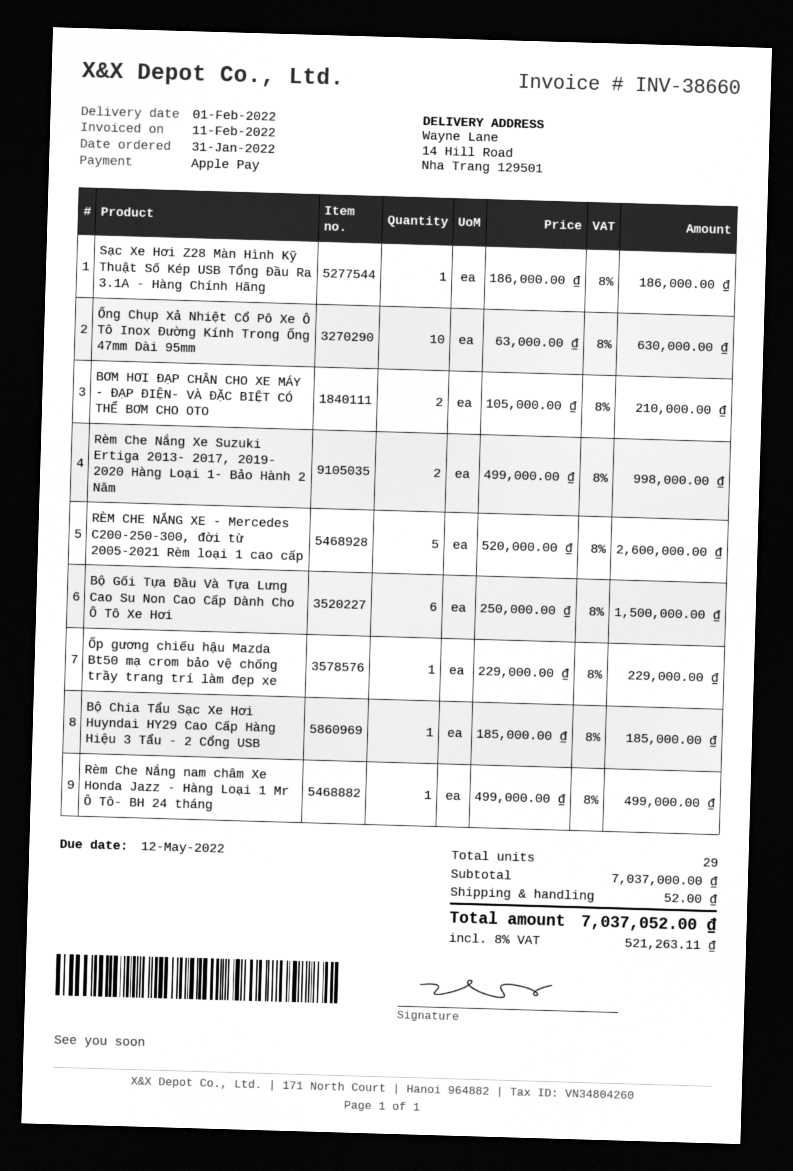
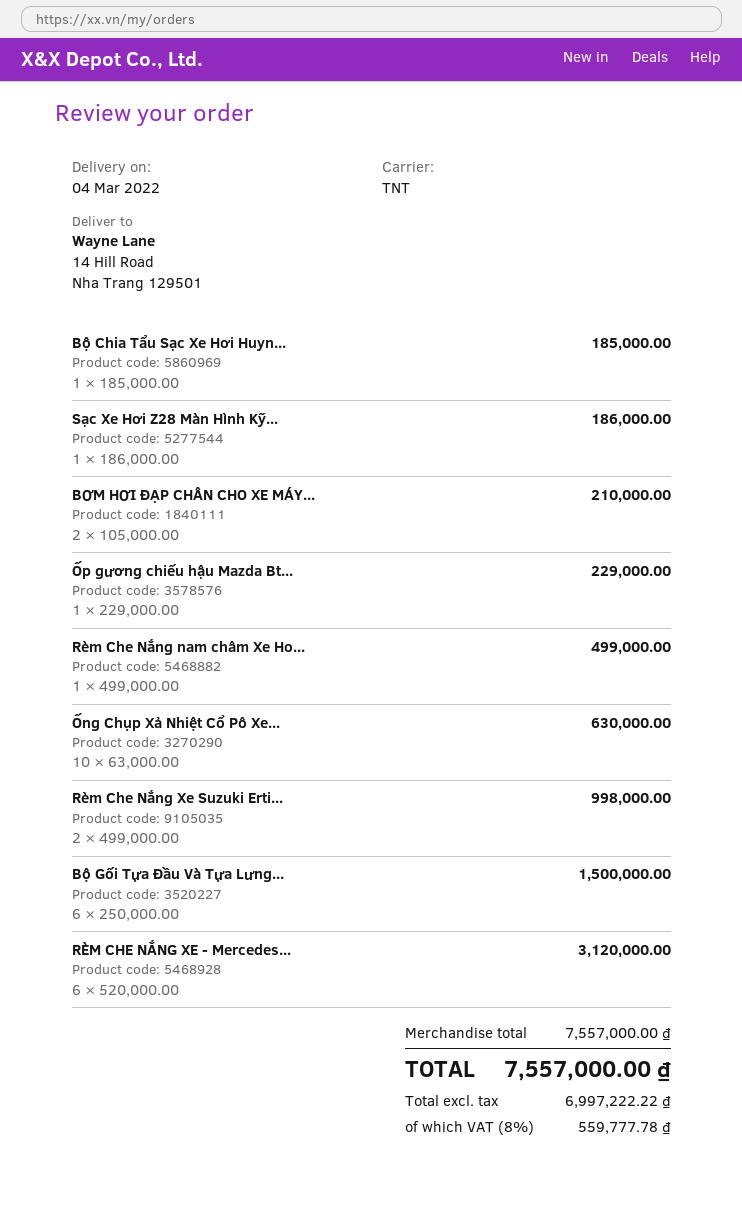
delivery date: 2022-02-01 -> 2022-03-04
RÈM CHE NẮNG XE - Mercedes C200-250-300, đời từ 2005-2021 Rèm loại 1 cao cấp: 5 x 520000.00 = 2600000.00 -> 6 x 520000.00 = 3120000.00
subtotal: 7037000.00 -> 7557000.00
shipping: 52.00 -> none
tax: 8% = 521263.11 -> 8% = 559777.78
total: 7037052.00 -> 7557000.00

